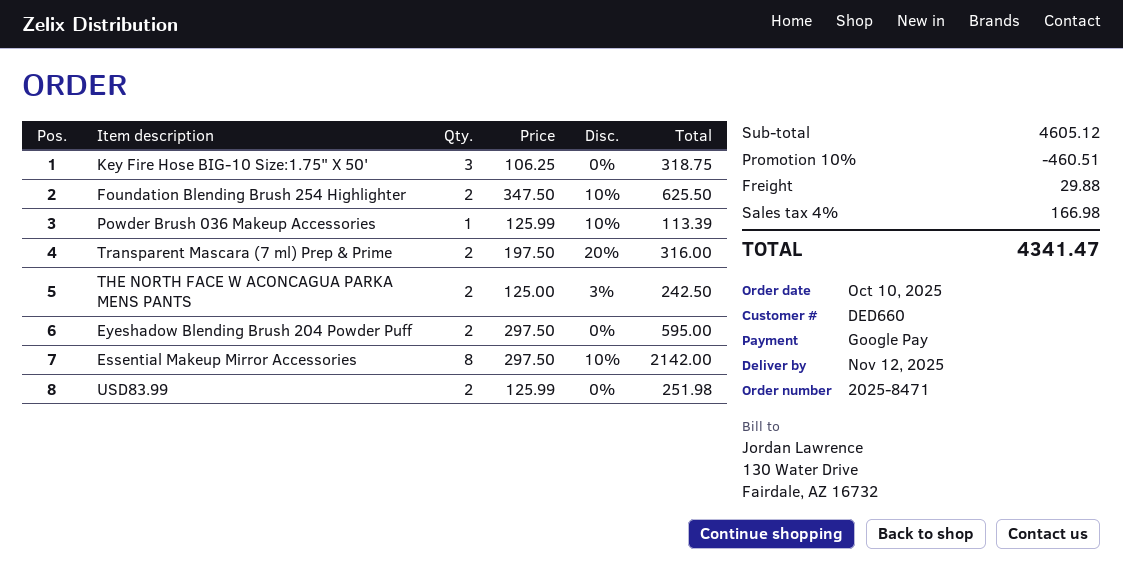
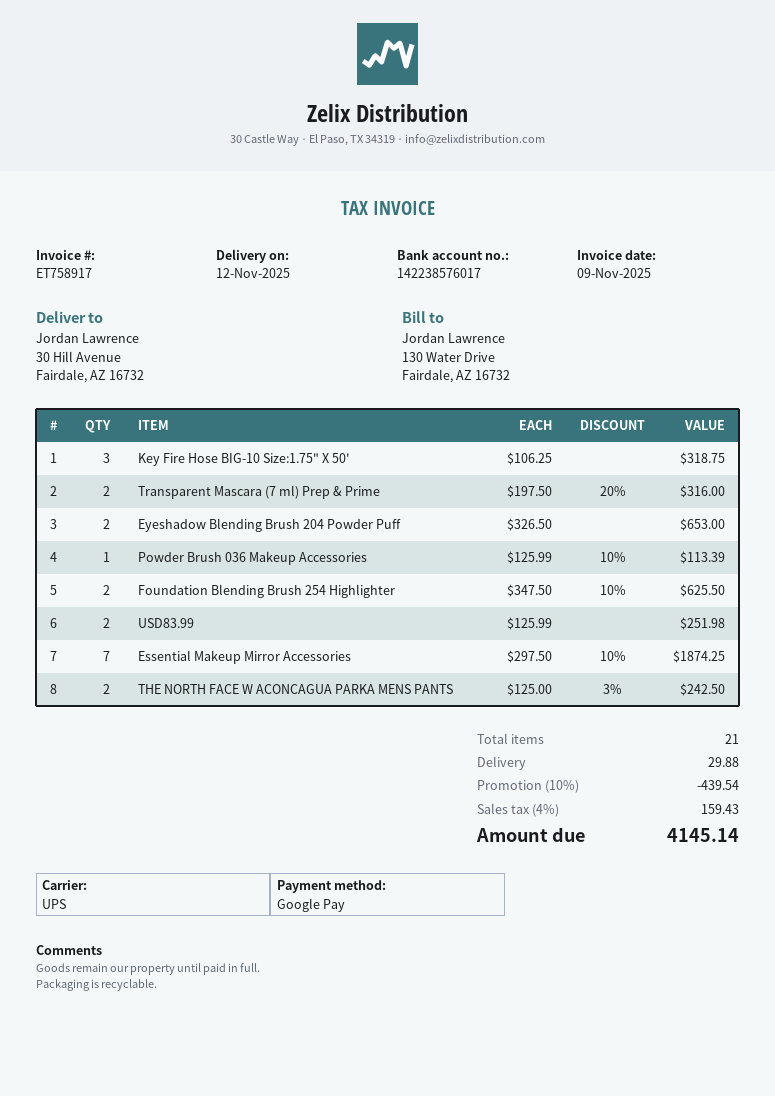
Eyeshadow Blending Brush 204 Powder Puff: 2 x 297.50 = 595.00 -> 2 x 326.50 = 653.00
Essential Makeup Mirror Accessories: 8 x 297.50 - 10% = 2142.00 -> 7 x 297.50 - 10% = 1874.25
discount: 10% = 460.51 -> 10% = 439.54
tax: 4% = 166.98 -> 4% = 159.43
total: 4341.47 -> 4145.14

